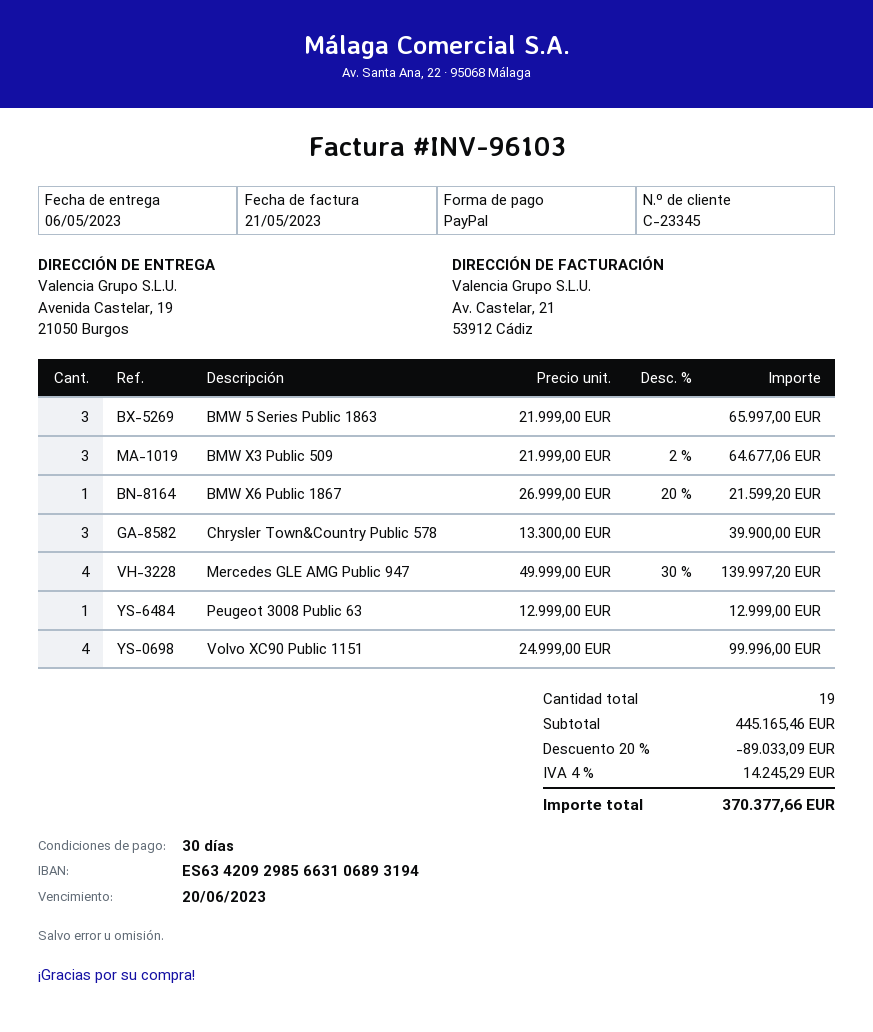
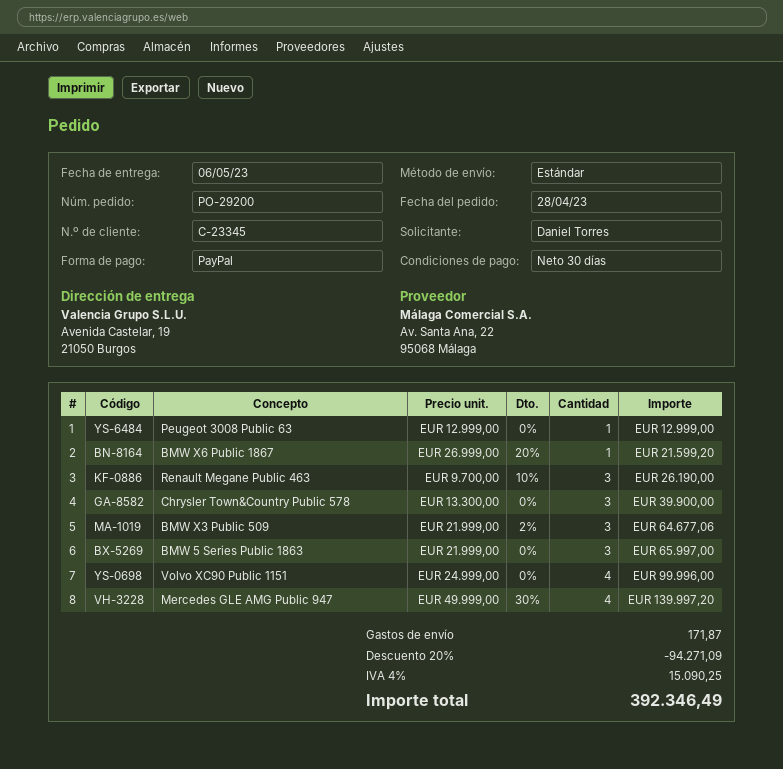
Renault Megane Public 463: none -> 3 x 9700.00 - 10% = 26190.00
discount: 20% = 89033.09 -> 20% = 94271.09
shipping: none -> 171.87
tax: 4% = 14245.29 -> 4% = 15090.25
total: 370377.66 -> 392346.49

